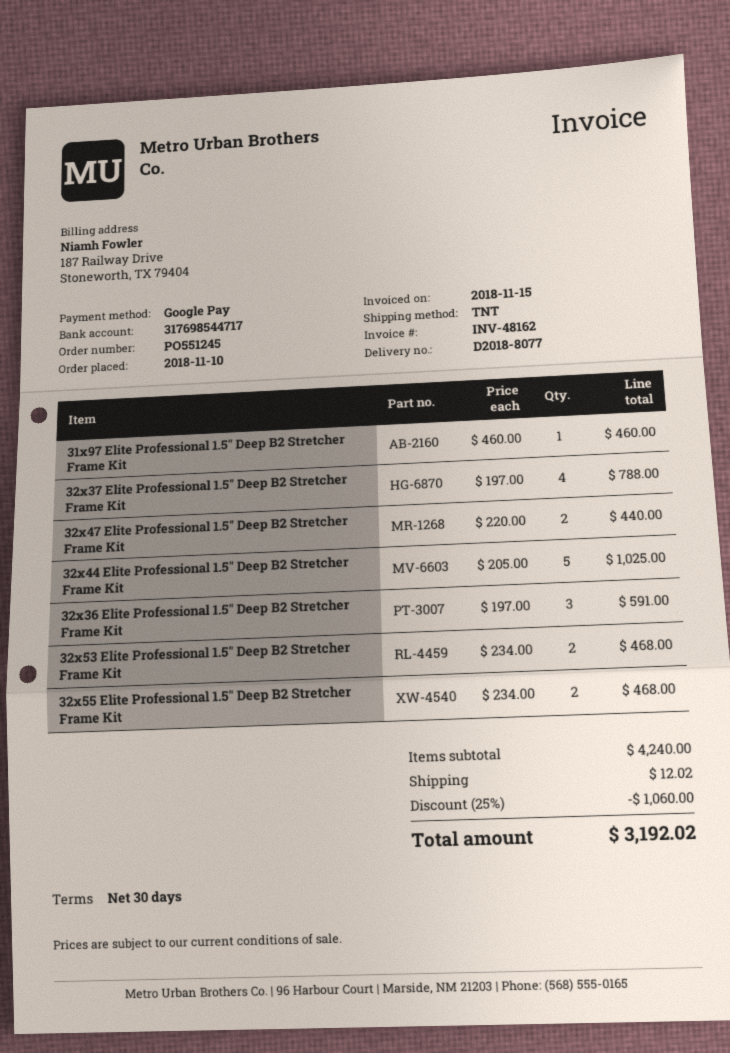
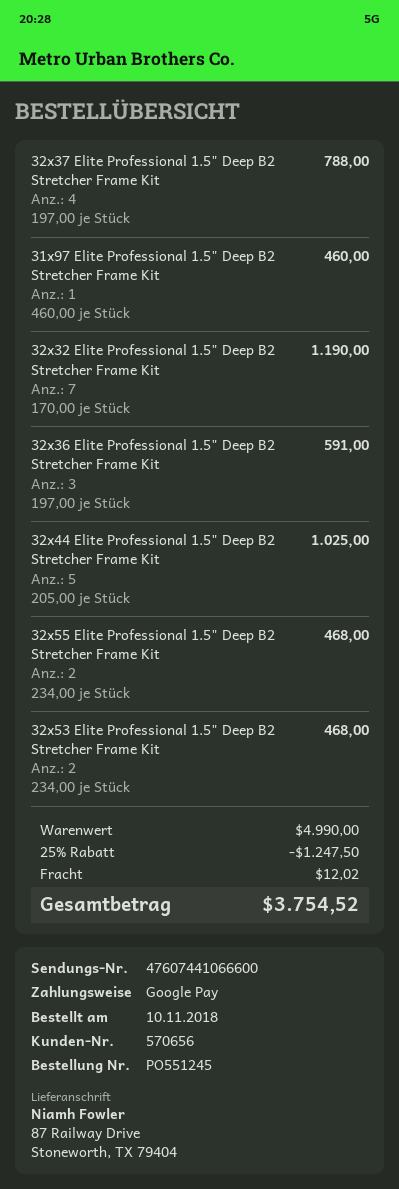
32x47 Elite Professional 1.5" Deep B2 Stretcher Frame Kit: 2 x 220.00 = 440.00 -> none
32x32 Elite Professional 1.5" Deep B2 Stretcher Frame Kit: none -> 7 x 170.00 = 1190.00
subtotal: 4240.00 -> 4990.00
discount: 25% = 1060.00 -> 25% = 1247.50
total: 3192.02 -> 3754.52

